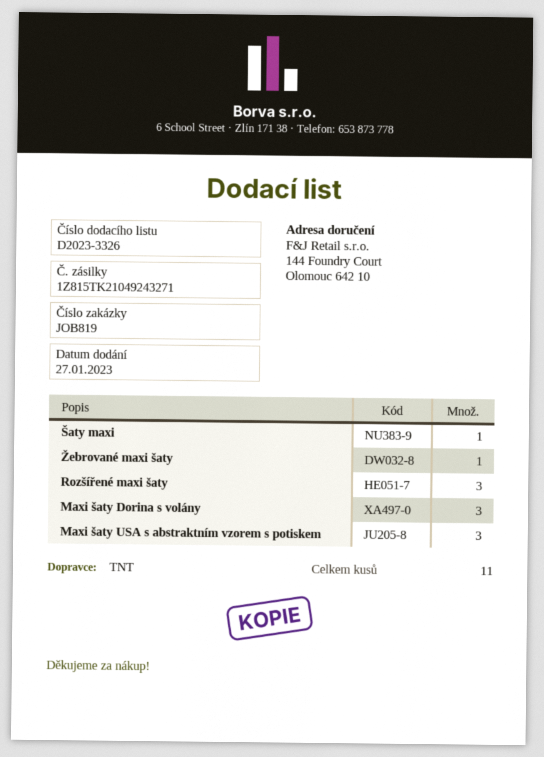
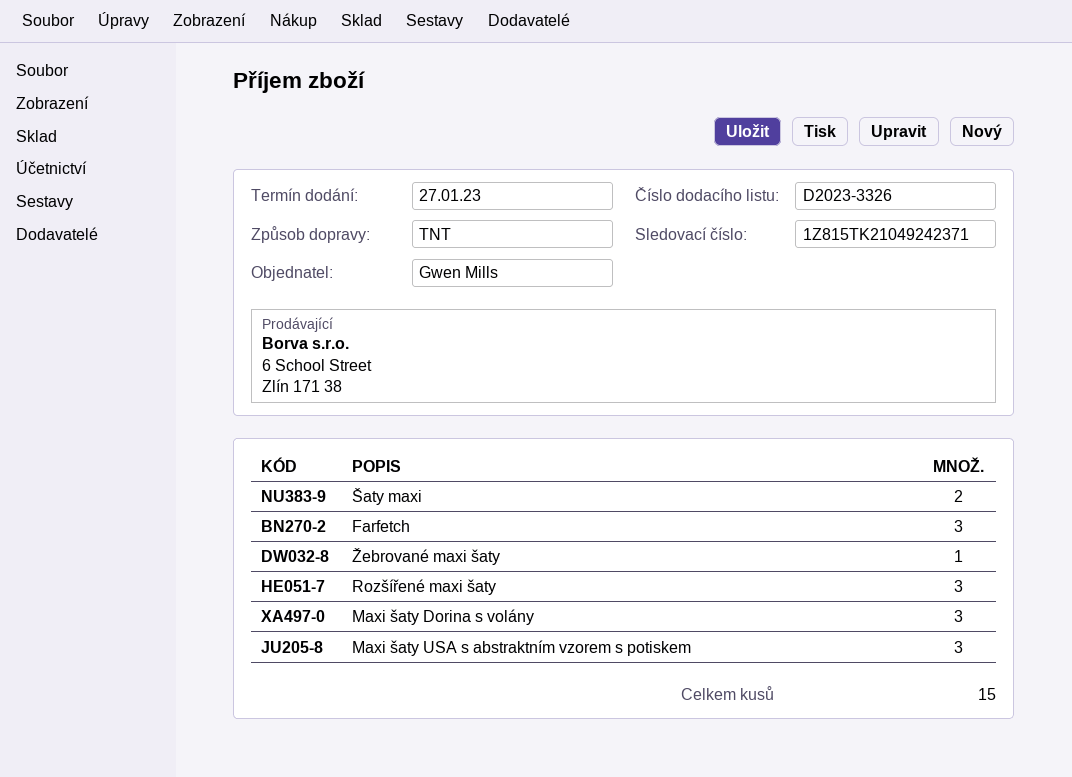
tracking number: 1Z815TK21049243271 -> 1Z815TK21049242371
Šaty maxi: 1 -> 2
Farfetch: none -> 3
total quantity: 11 -> 15

